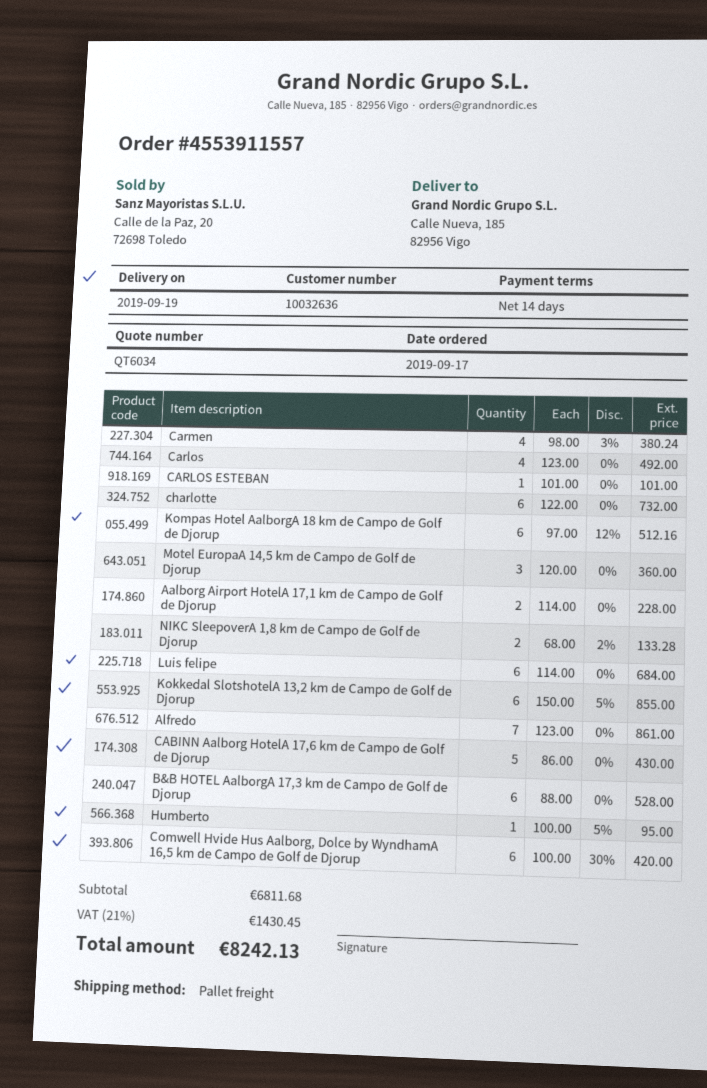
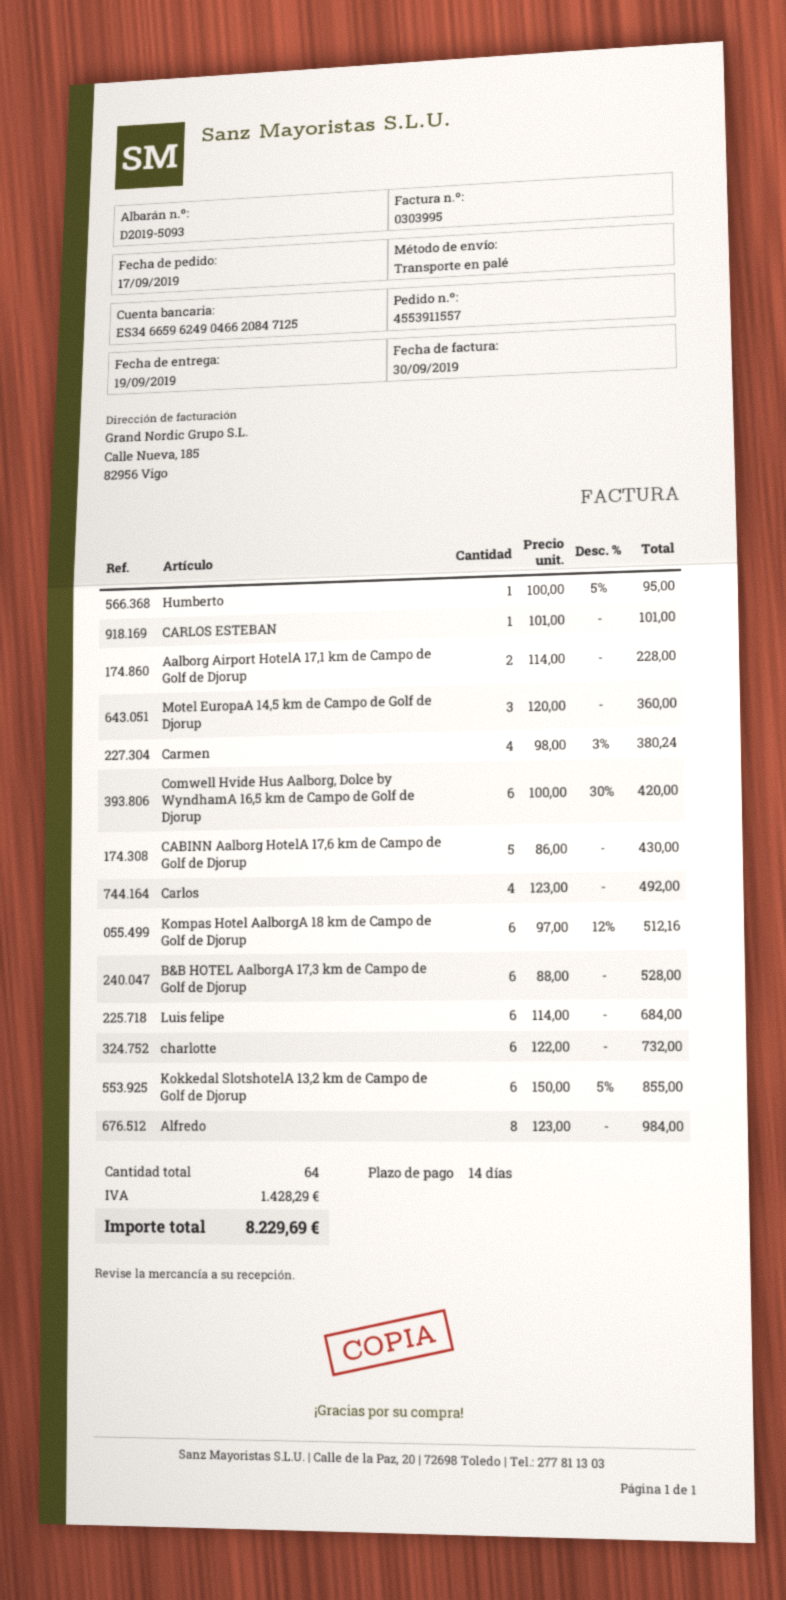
NIKC SleepoverA 1,8 km de Campo de Golf de Djorup: 2 x 68.00 - 2% = 133.28 -> none
Alfredo: 7 x 123.00 = 861.00 -> 8 x 123.00 = 984.00
tax: 1430.45 -> 1428.29
total: 8242.13 -> 8229.69

